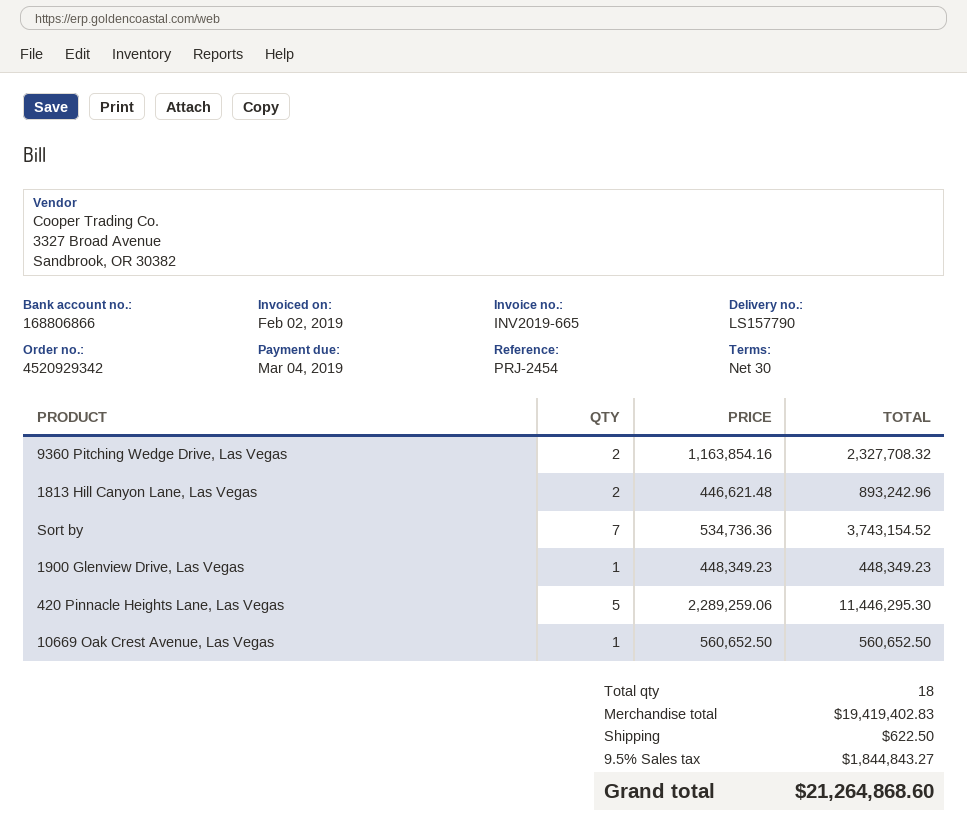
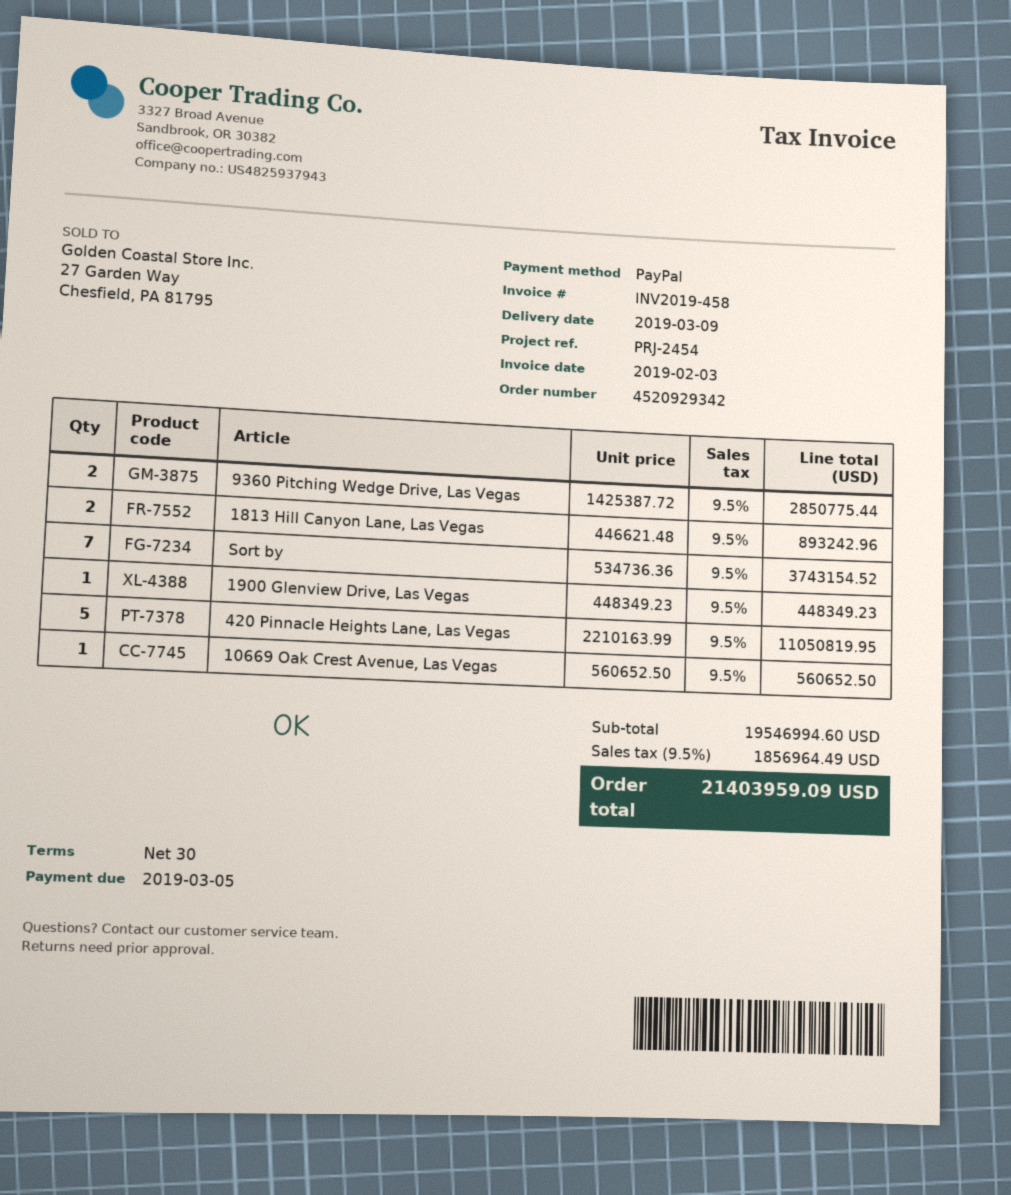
invoice number: INV2019-665 -> INV2019-458
invoice date: 2019-02-02 -> 2019-02-03
due date: 2019-03-04 -> 2019-03-05
9360 Pitching Wedge Drive, Las Vegas: 2 x 1163854.16 = 2327708.32 -> 2 x 1425387.72 = 2850775.44
420 Pinnacle Heights Lane, Las Vegas: 5 x 2289259.06 = 11446295.30 -> 5 x 2210163.99 = 11050819.95
subtotal: 19419402.83 -> 19546994.60
shipping: 622.50 -> none
tax: 9.5% = 1844843.27 -> 9.5% = 1856964.49
total: 21264868.60 -> 21403959.09

